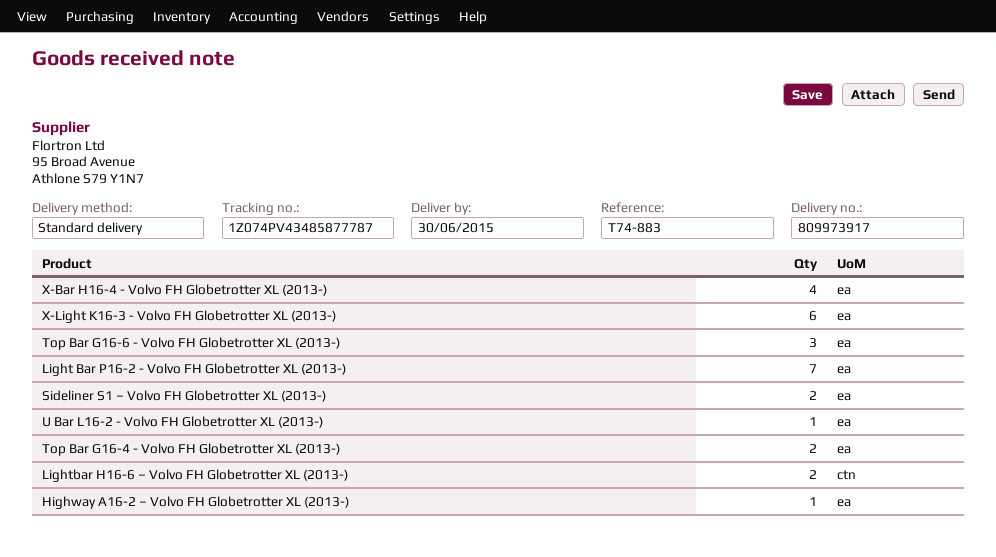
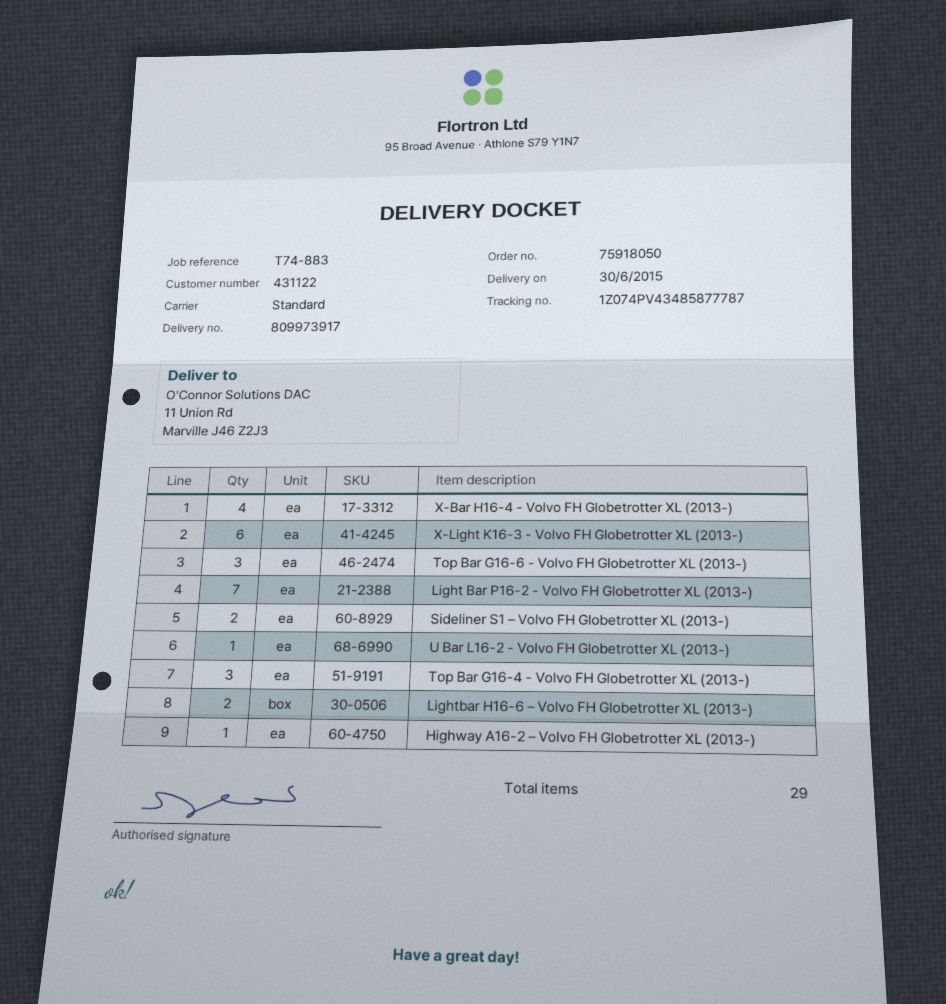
Top Bar G16-4 - Volvo FH Globetrotter XL (2013-): 2 -> 3

